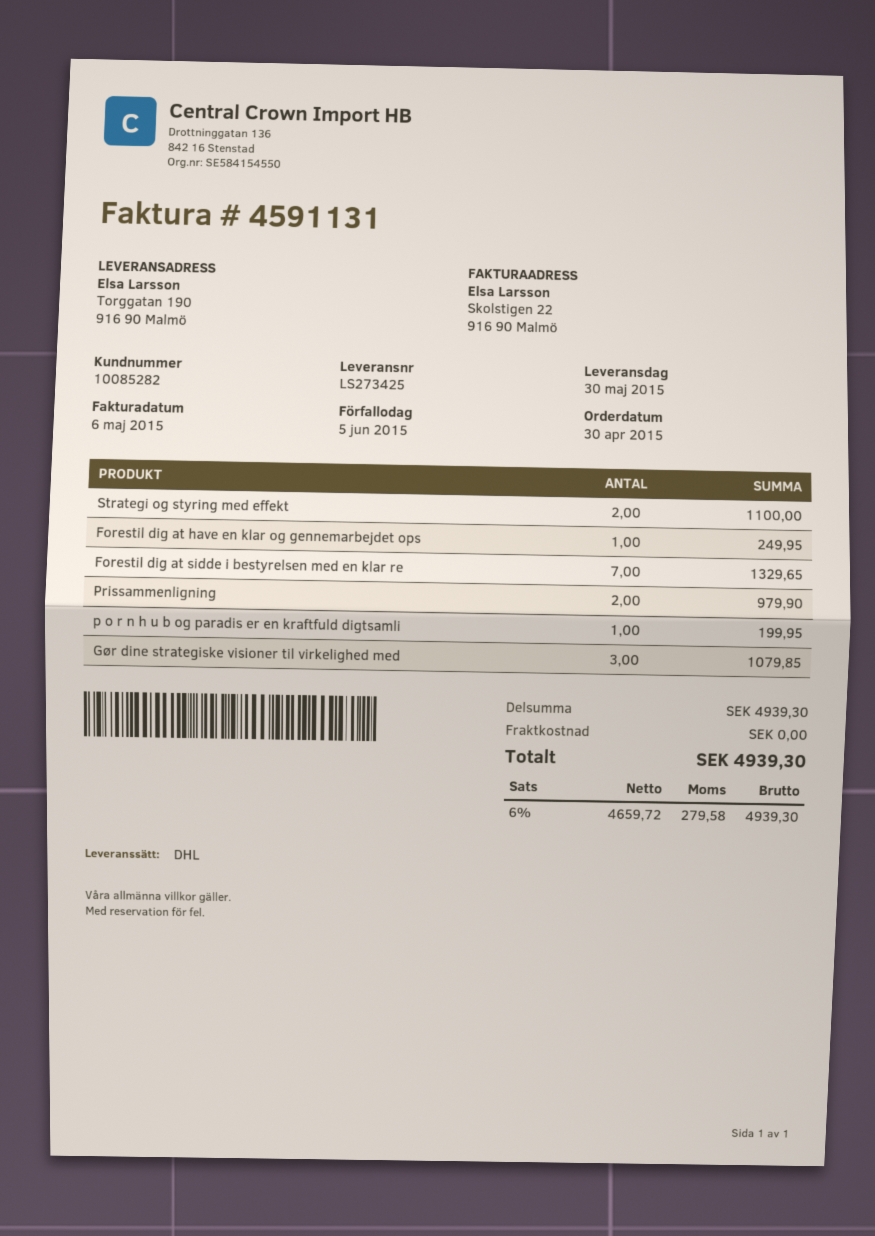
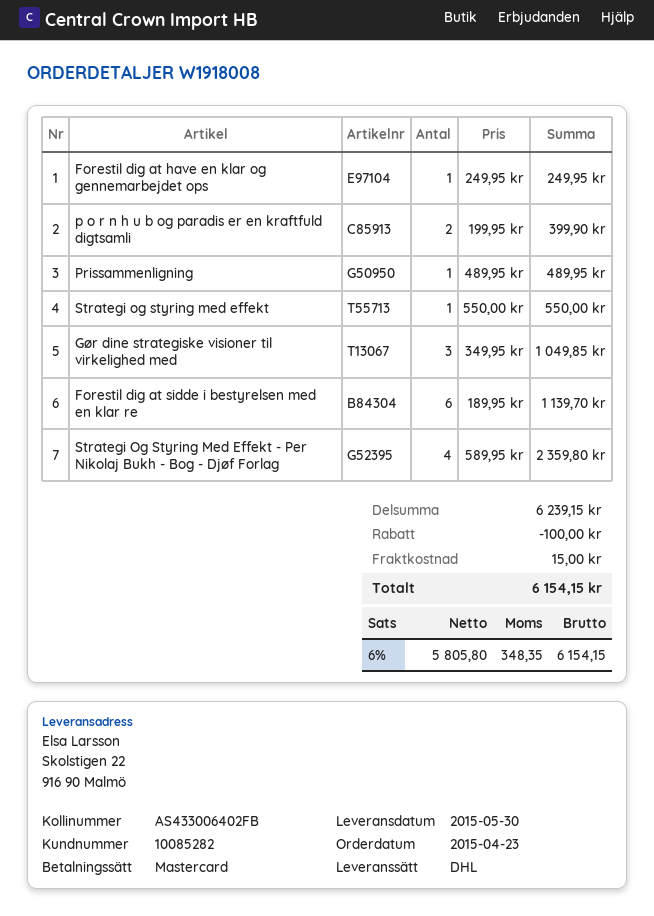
order date: 2015-04-30 -> 2015-04-23
ship to: Torggatan 190, 916 90 Malmö -> Skolstigen 22, 916 90 Malmö
Strategi og styring med effekt: 2 for 1100.00 -> 1 for 550.00
Forestil dig at sidde i bestyrelsen med en klar re: 7 for 1329.65 -> 6 for 1139.70
Prissammenligning: 2 for 979.90 -> 1 for 489.95
p o r n h u b og paradis er en kraftfuld digtsamli: 1 for 199.95 -> 2 for 399.90
Gør dine strategiske visioner til virkelighed med: 3 for 1079.85 -> 3 for 1049.85
Strategi Og Styring Med Effekt - Per Nikolaj Bukh - Bog - Djøf Forlag: none -> 4 for 2359.80
subtotal: 4939.30 -> 6239.15
discount: none -> 100.00
shipping: 0.00 -> 15.00
net: 4659.72 -> 5805.80
tax: 6% = 279.58 -> 6% = 348.35
total: 4939.30 -> 6154.15

